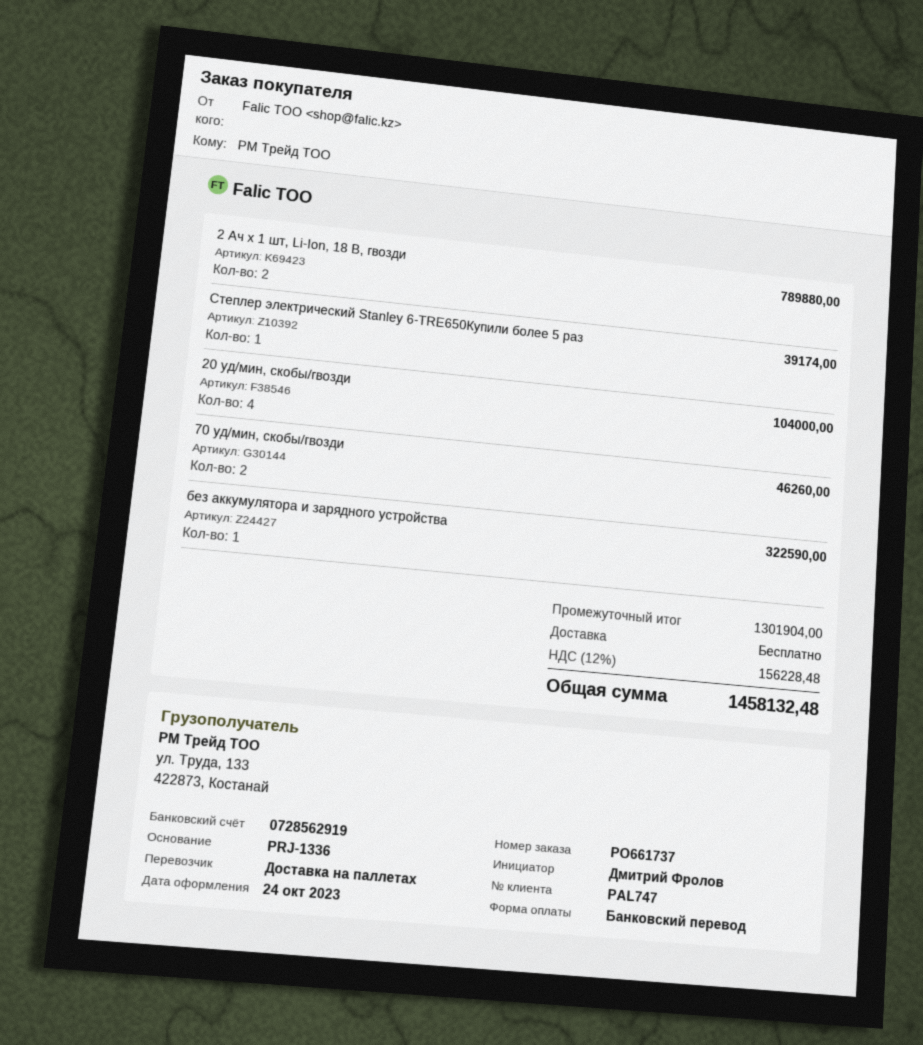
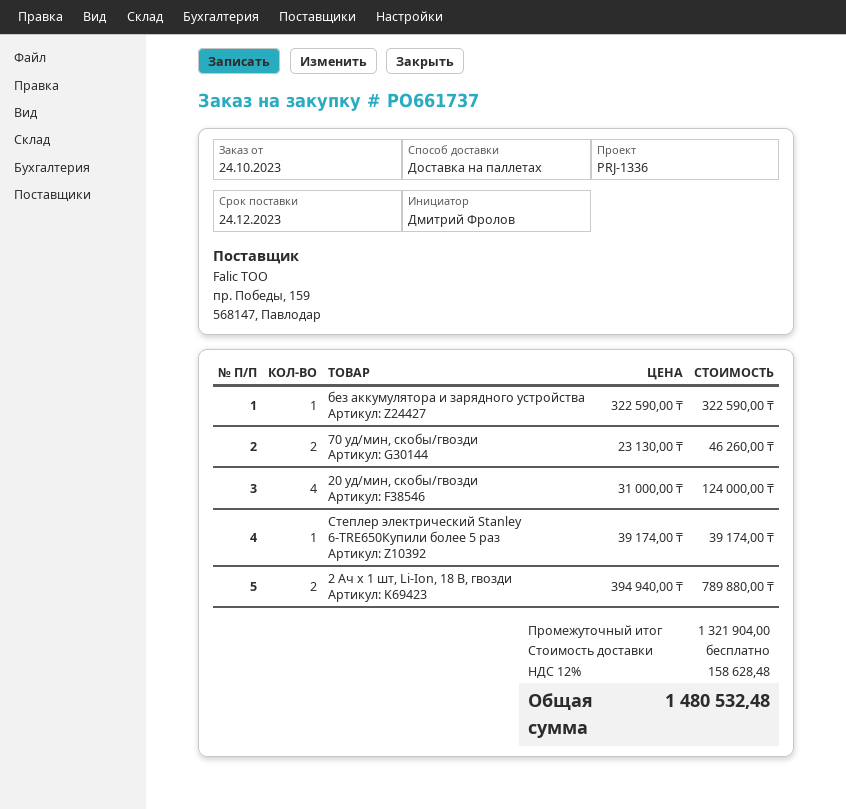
20 уд/мин, скобы/гвозди: 4 for 104000.00 -> 4 for 124000.00
subtotal: 1301904.00 -> 1321904.00
tax: 12% = 156228.48 -> 12% = 158628.48
total: 1458132.48 -> 1480532.48

